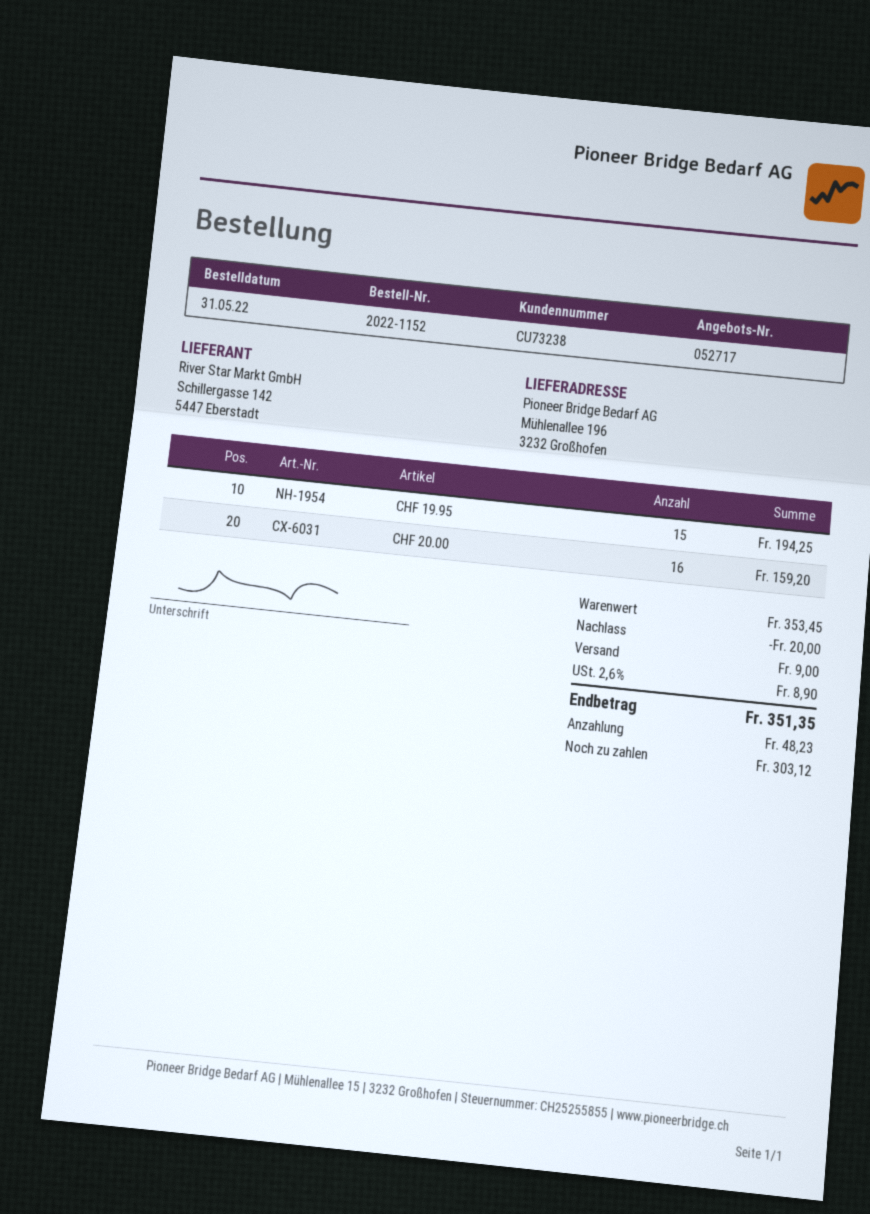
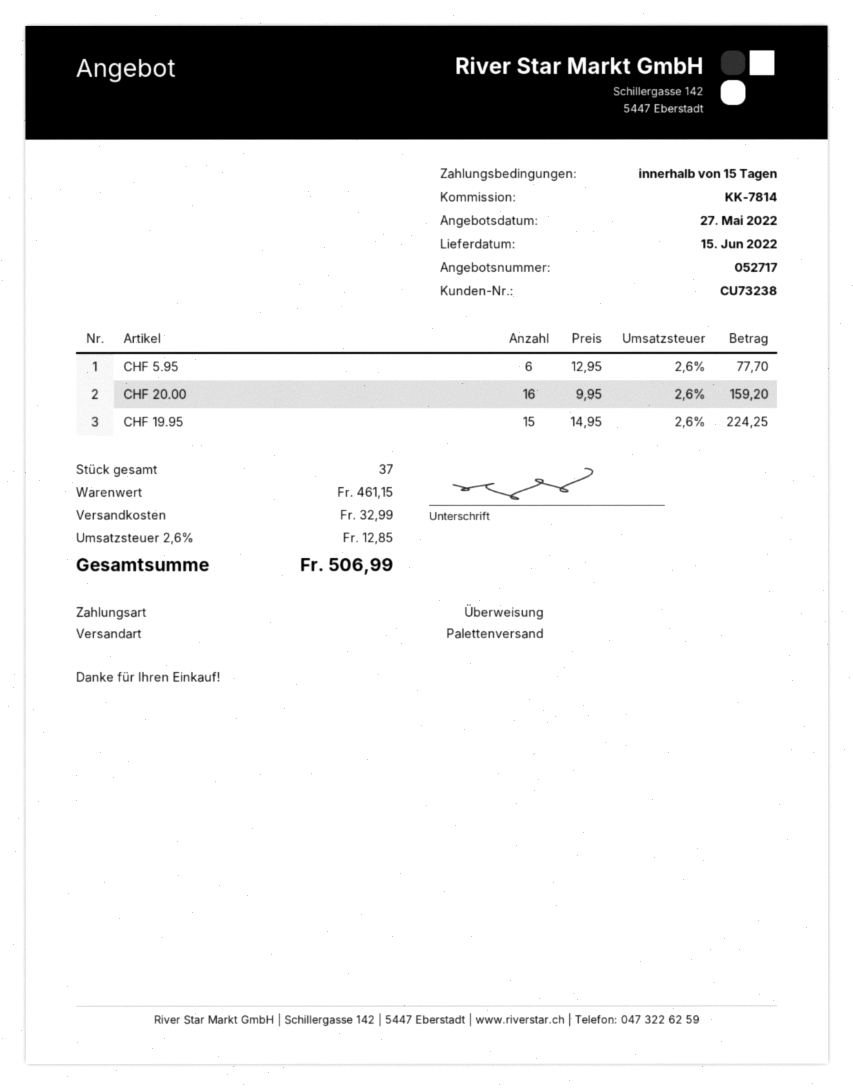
CHF 19.95: 15 for 194.25 -> 15 for 224.25
CHF 5.95: none -> 6 for 77.70
subtotal: 353.45 -> 461.15
discount: 20.00 -> none
shipping: 9.00 -> 32.99
tax: 2.6% = 8.90 -> 2.6% = 12.85
total: 351.35 -> 506.99

